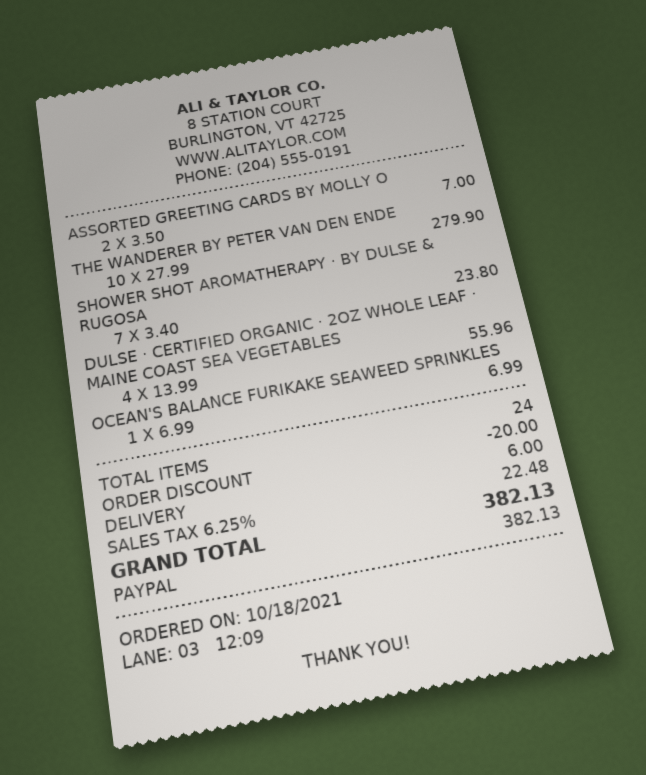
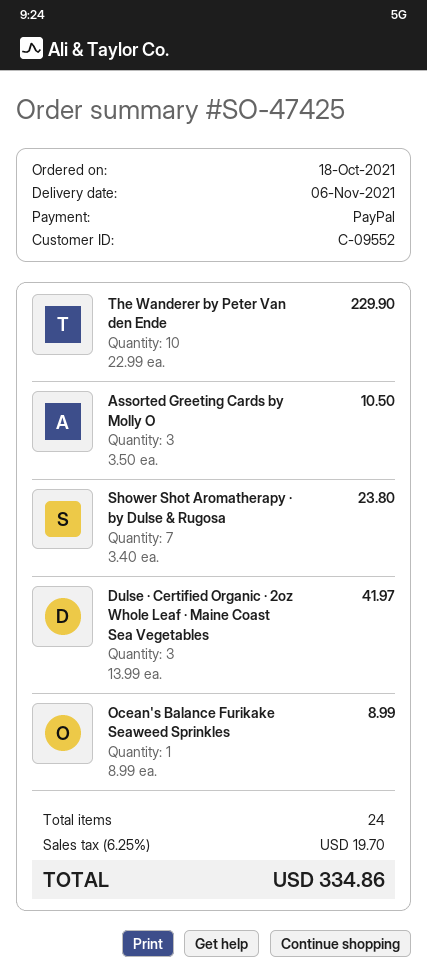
ASSORTED GREETING CARDS BY MOLLY O: 2 x 3.50 = 7.00 -> 3 x 3.50 = 10.50
THE WANDERER BY PETER VAN DEN ENDE: 10 x 27.99 = 279.90 -> 10 x 22.99 = 229.90
DULSE · CERTIFIED ORGANIC · 2OZ WHOLE LEAF · MAINE COAST SEA VEGETABLES: 4 x 13.99 = 55.96 -> 3 x 13.99 = 41.97
OCEAN'S BALANCE FURIKAKE SEAWEED SPRINKLES: 1 x 6.99 = 6.99 -> 1 x 8.99 = 8.99
discount: 20.00 -> none
shipping: 6.00 -> none
tax: 6.25% = 22.48 -> 6.25% = 19.70
total: 382.13 -> 334.86

